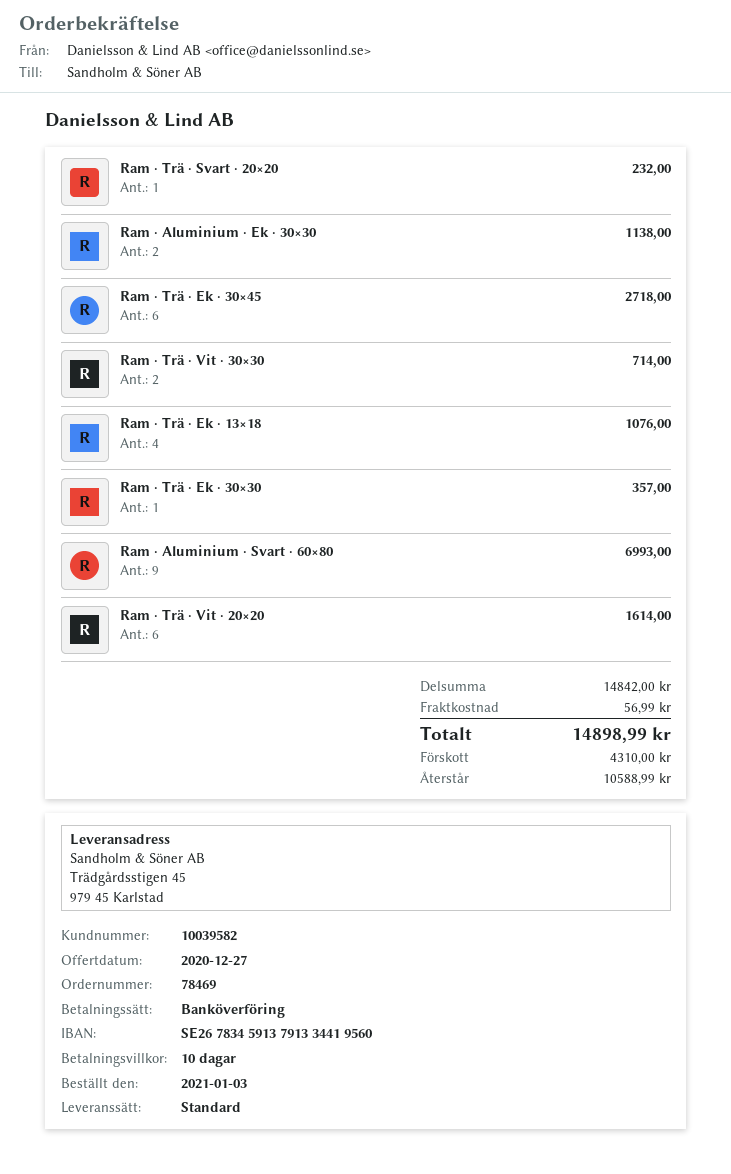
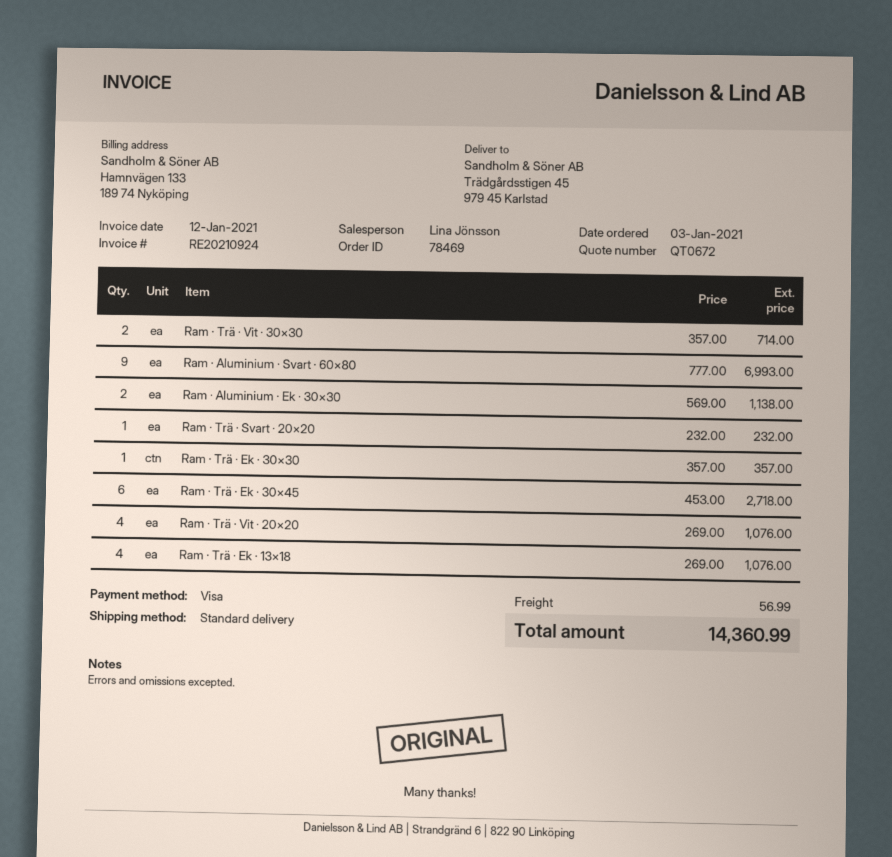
payment method: bank transfer -> Visa
Ram · Trä · Vit · 20×20: 6 for 1614.00 -> 4 for 1076.00
total: 14898.99 -> 14360.99

